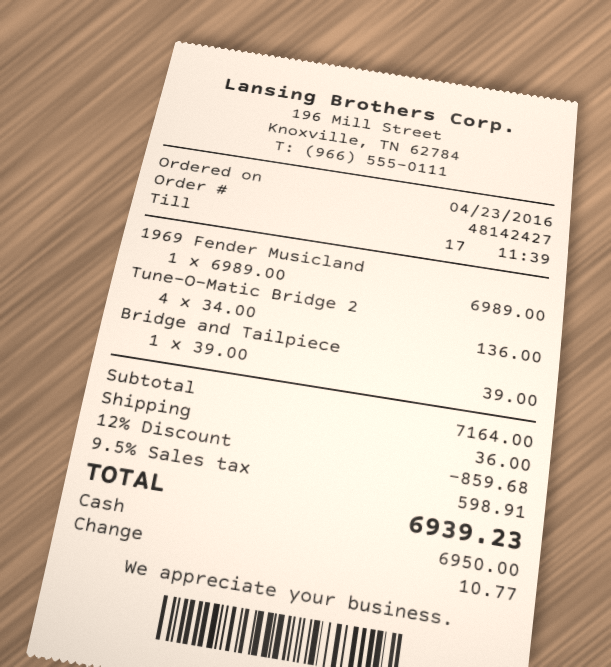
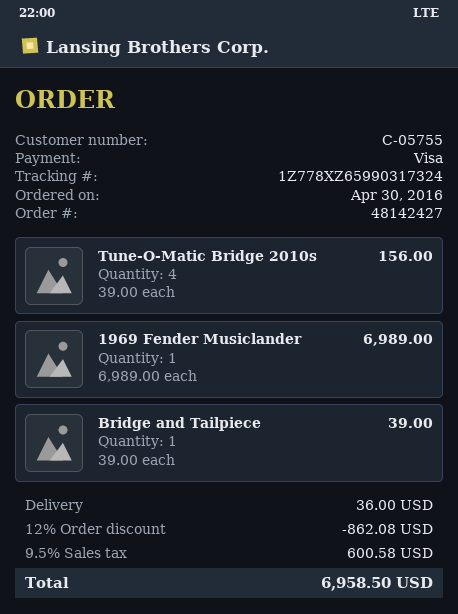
order date: 2016-04-23 -> 2016-04-30
payment method: cash -> Visa
Tune-O-Matic Bridge 2: 4 x 34.00 = 136.00 -> 4 x 39.00 = 156.00
discount: 12% = 859.68 -> 12% = 862.08
tax: 9.5% = 598.91 -> 9.5% = 600.58
total: 6939.23 -> 6958.50

